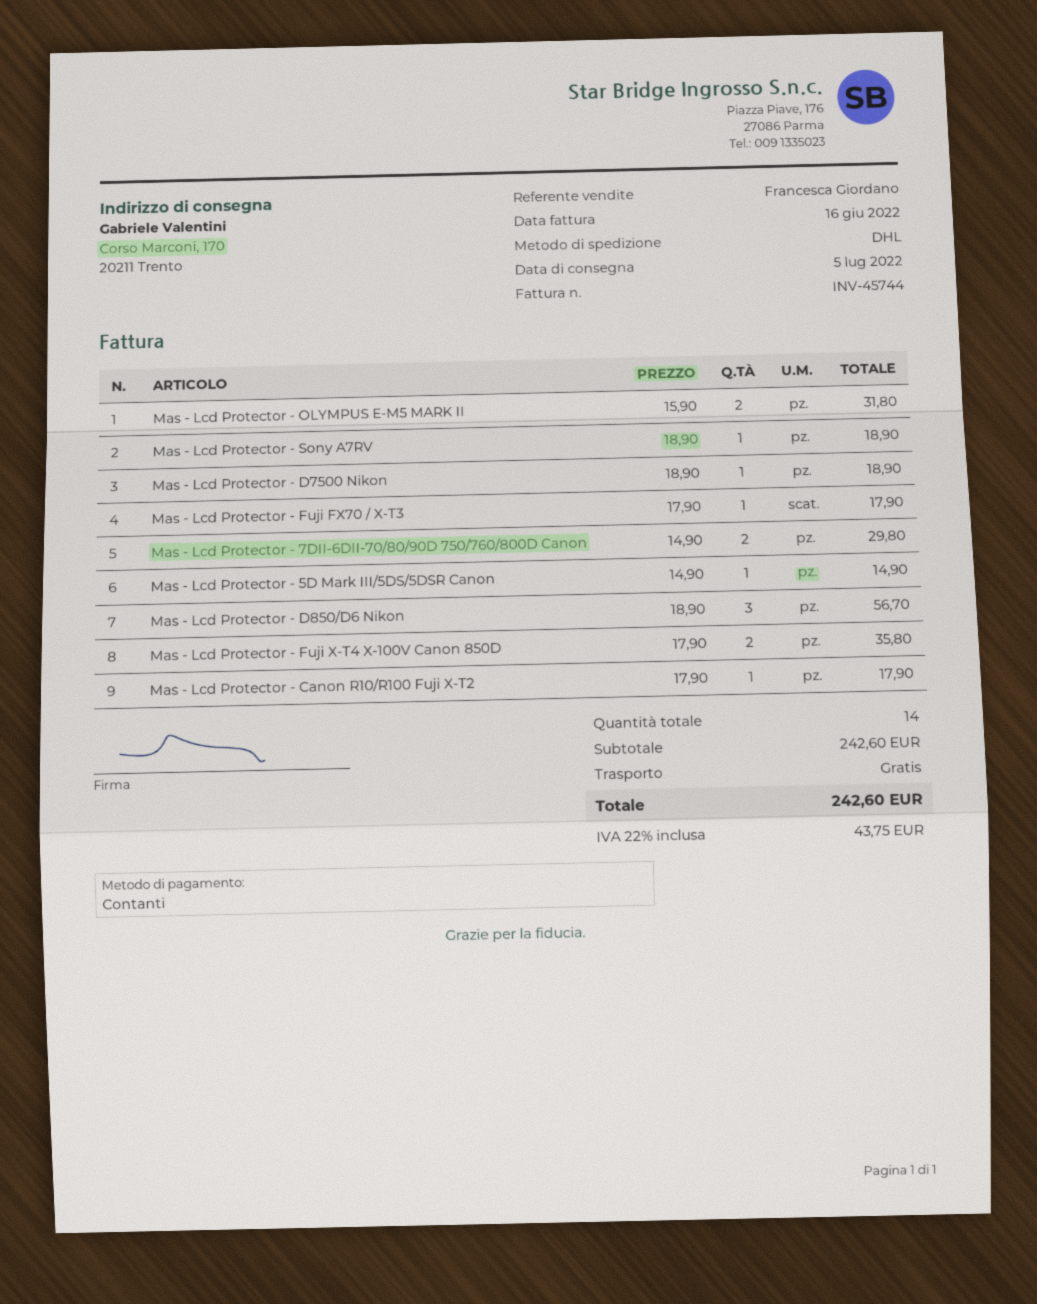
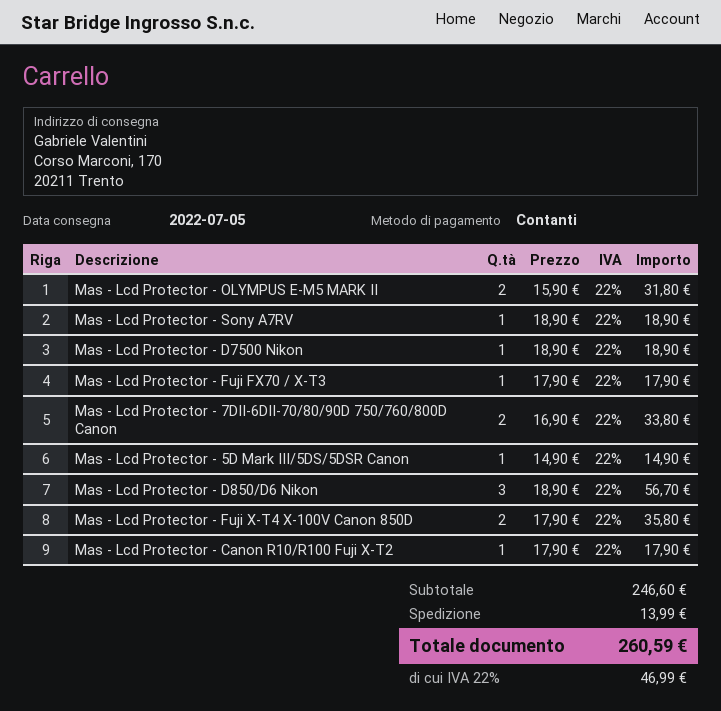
Mas - Lcd Protector - 7DII-6DII-70/80/90D 750/760/800D Canon: 2 x 14.90 = 29.80 -> 2 x 16.90 = 33.80
subtotal: 242.60 -> 246.60
shipping: 0.00 -> 13.99
tax: 22% = 43.75 -> 22% = 46.99
total: 242.60 -> 260.59

